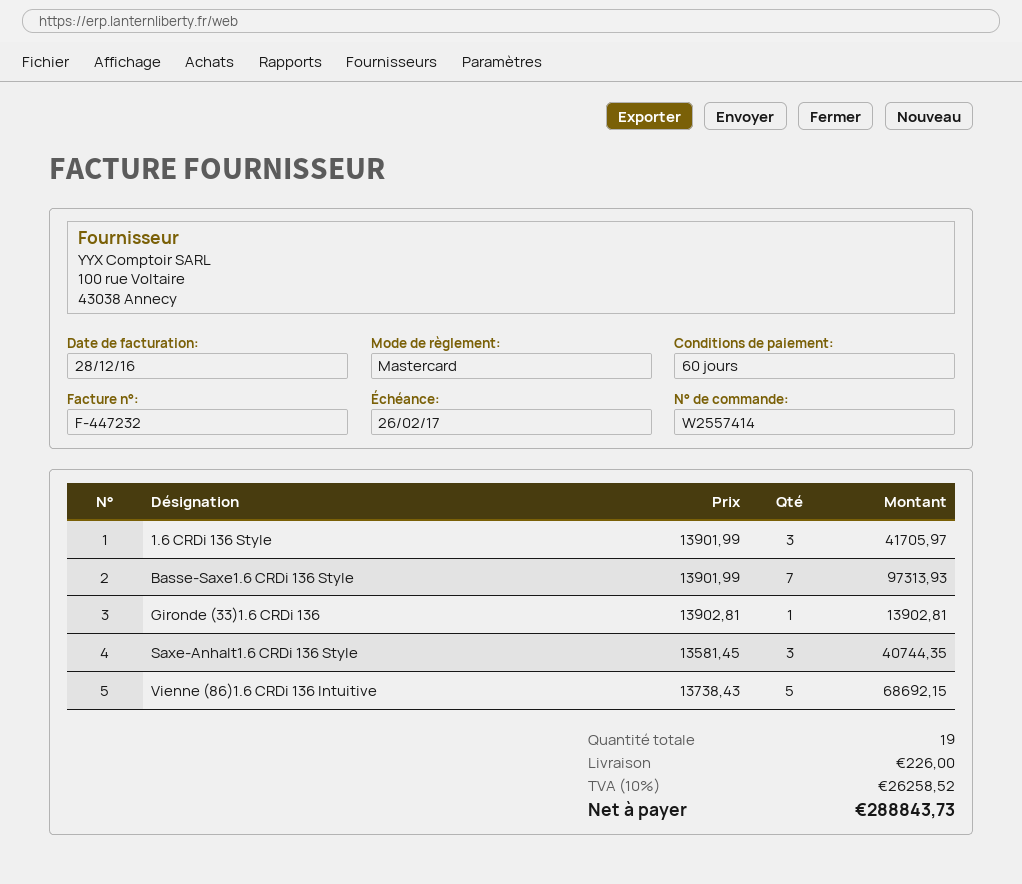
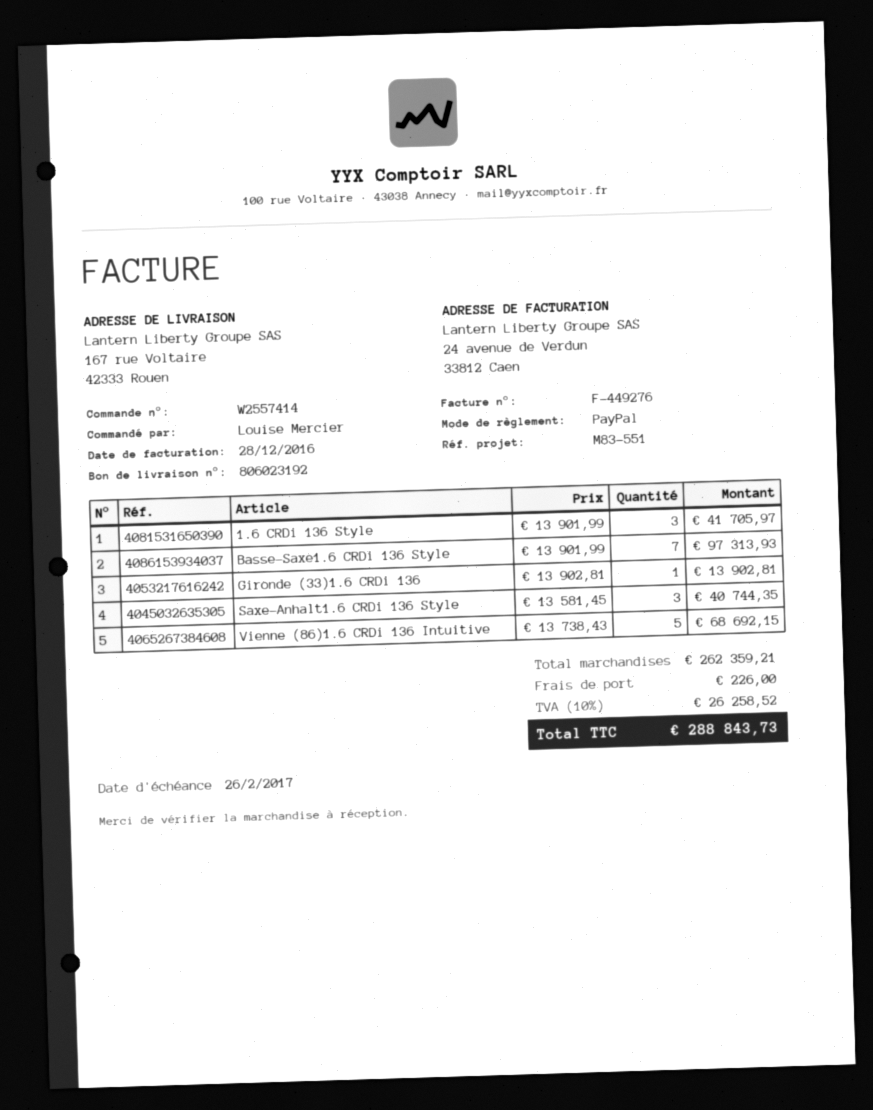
invoice number: F-447232 -> F-449276
payment method: Mastercard -> PayPal

